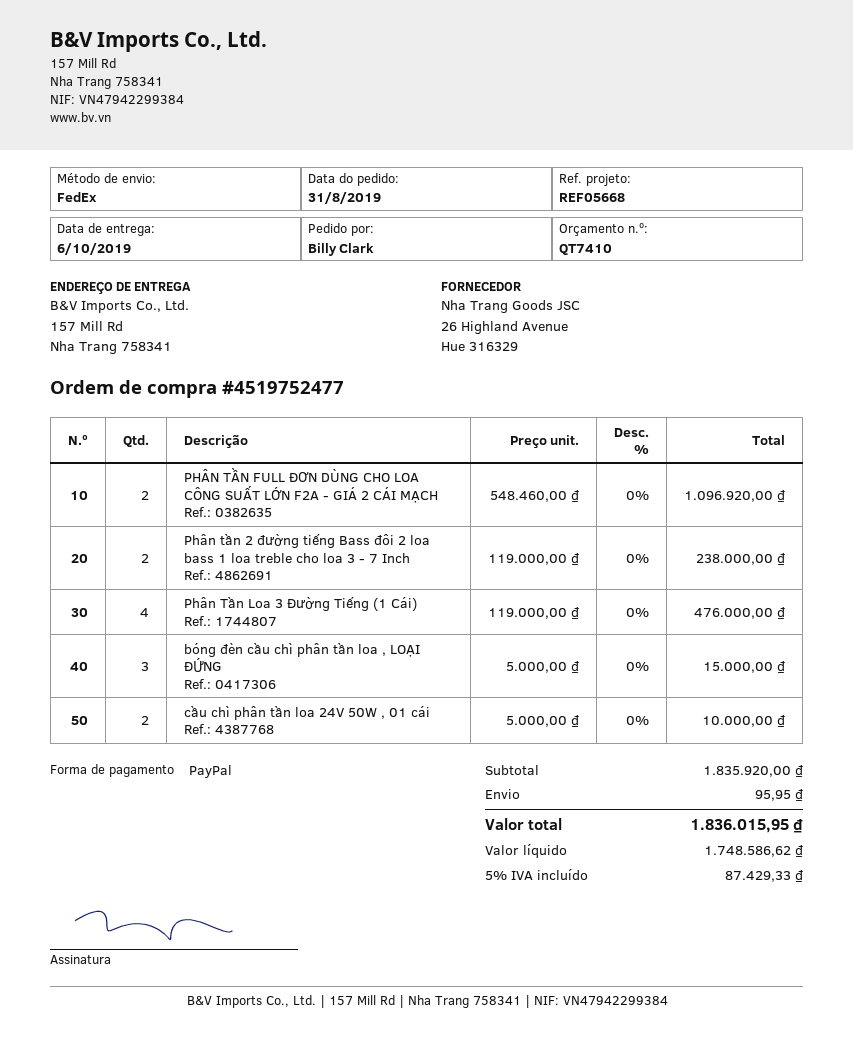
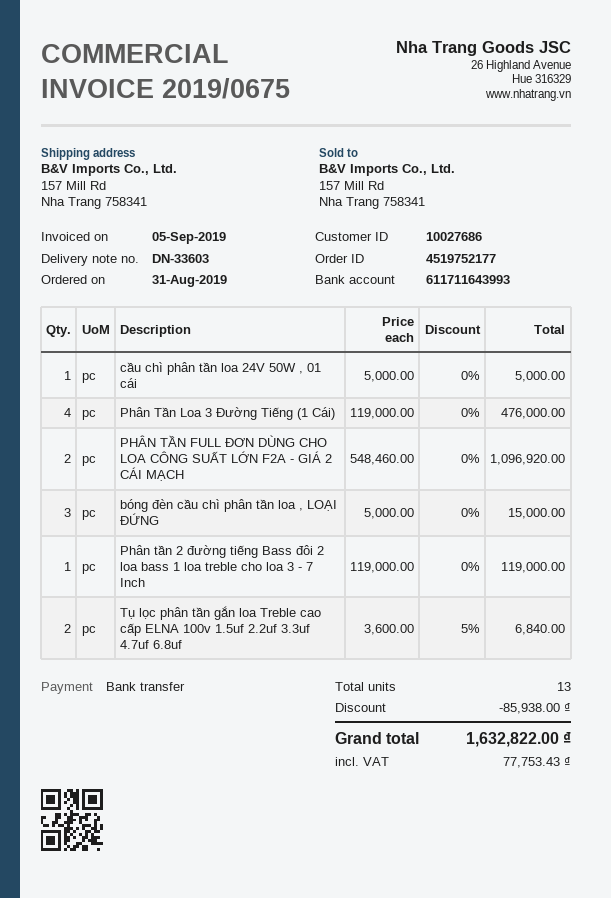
order number: 4519752477 -> 4519752177
payment method: PayPal -> bank transfer
Phân tần 2 đường tiếng Bass đôi 2 loa bass 1 loa treble cho loa 3 - 7 Inch: 2 x 119000.00 = 238000.00 -> 1 x 119000.00 = 119000.00
cầu chì phân tần loa 24V 50W , 01 cái: 2 x 5000.00 = 10000.00 -> 1 x 5000.00 = 5000.00
Tụ lọc phân tần gắn loa Treble cao cấp ELNA 100v 1.5uf 2.2uf 3.3uf 4.7uf 6.8uf: none -> 2 x 3600.00 - 5% = 6840.00
discount: none -> 85938.00
shipping: 95.95 -> none
tax: 87429.33 -> 77753.43
total: 1836015.95 -> 1632822.00

